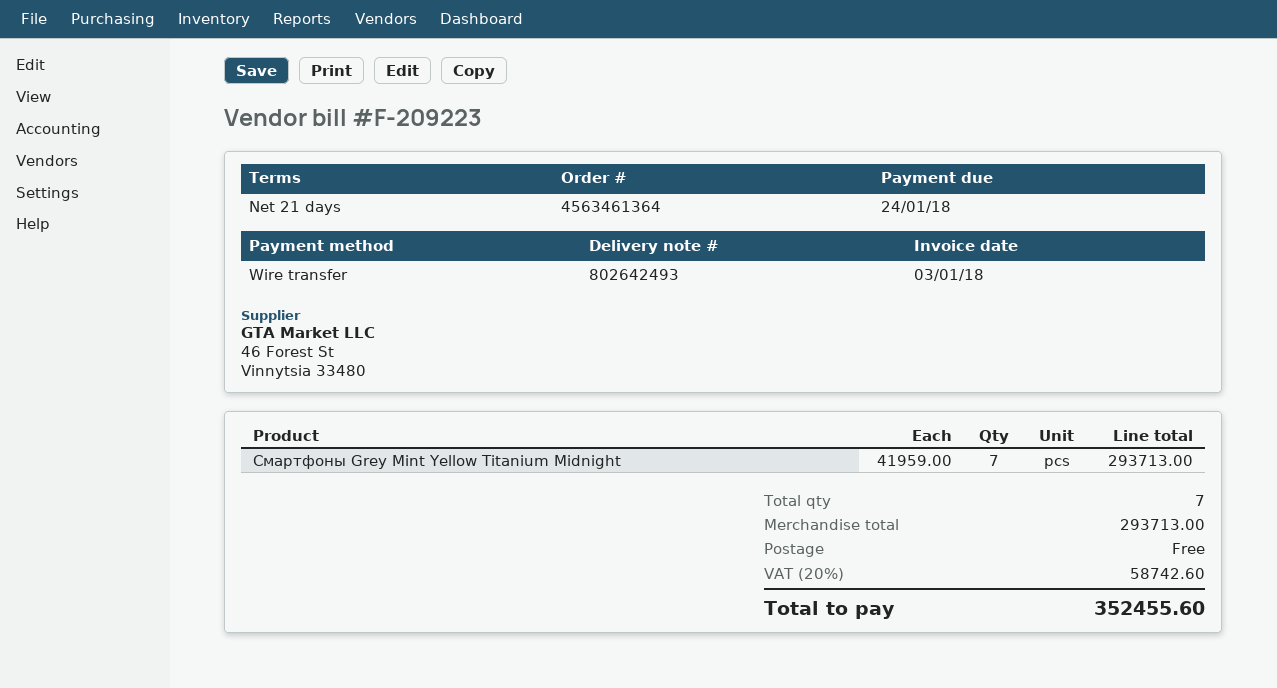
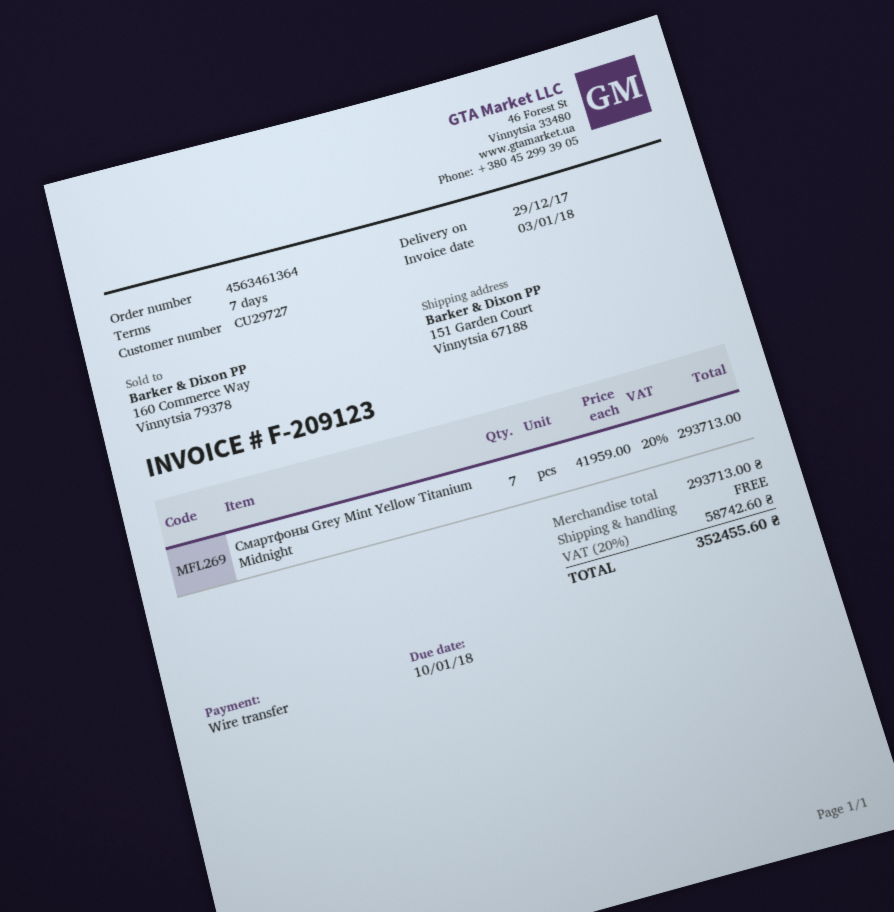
invoice number: F-209223 -> F-209123
payment terms: 21 days -> 7 days
due date: 2018-01-24 -> 2018-01-10

